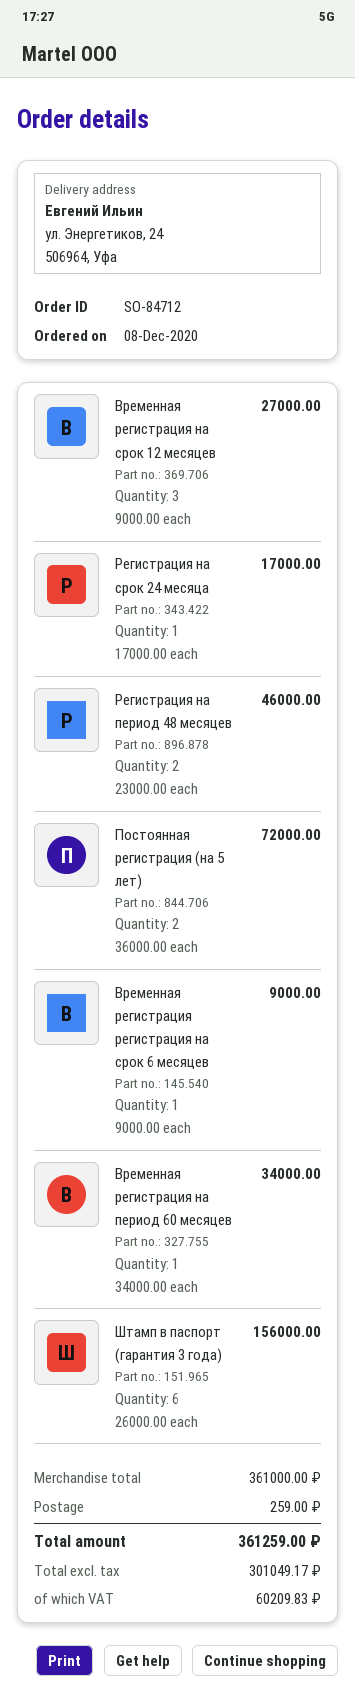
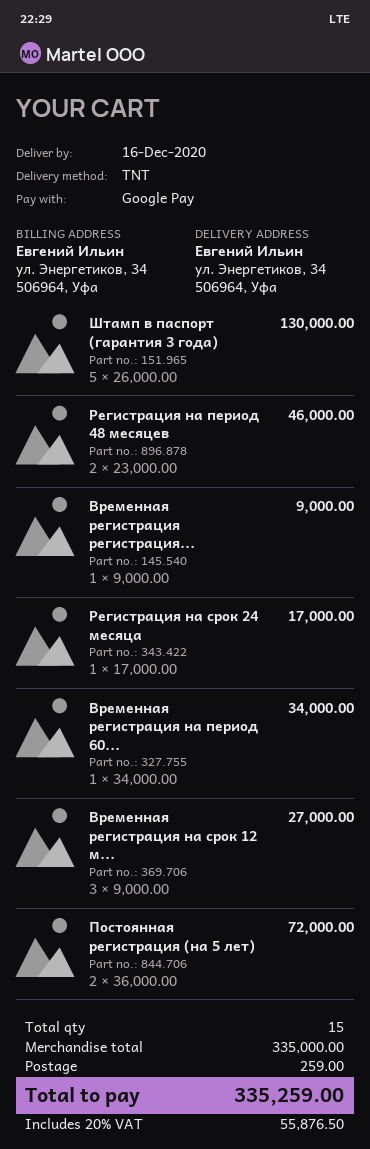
ship to: ул. Энергетиков, 24, 506964, Уфа -> ул. Энергетиков, 34, 506964, Уфа
Штамп в паспорт (гарантия 3 года): 6 x 26000.00 = 156000.00 -> 5 x 26000.00 = 130000.00
subtotal: 361000.00 -> 335000.00
tax: 60209.83 -> 55876.50
total: 361259.00 -> 335259.00

